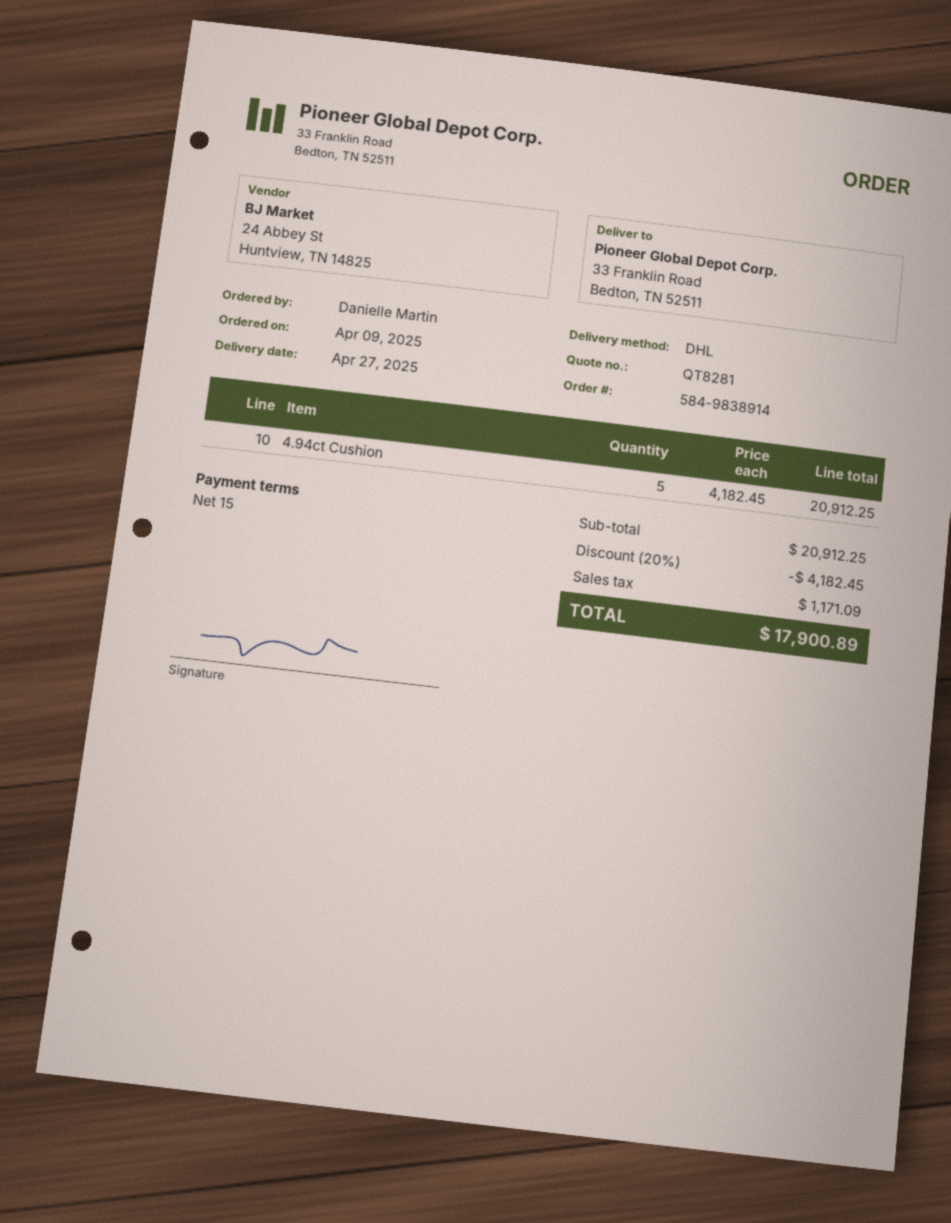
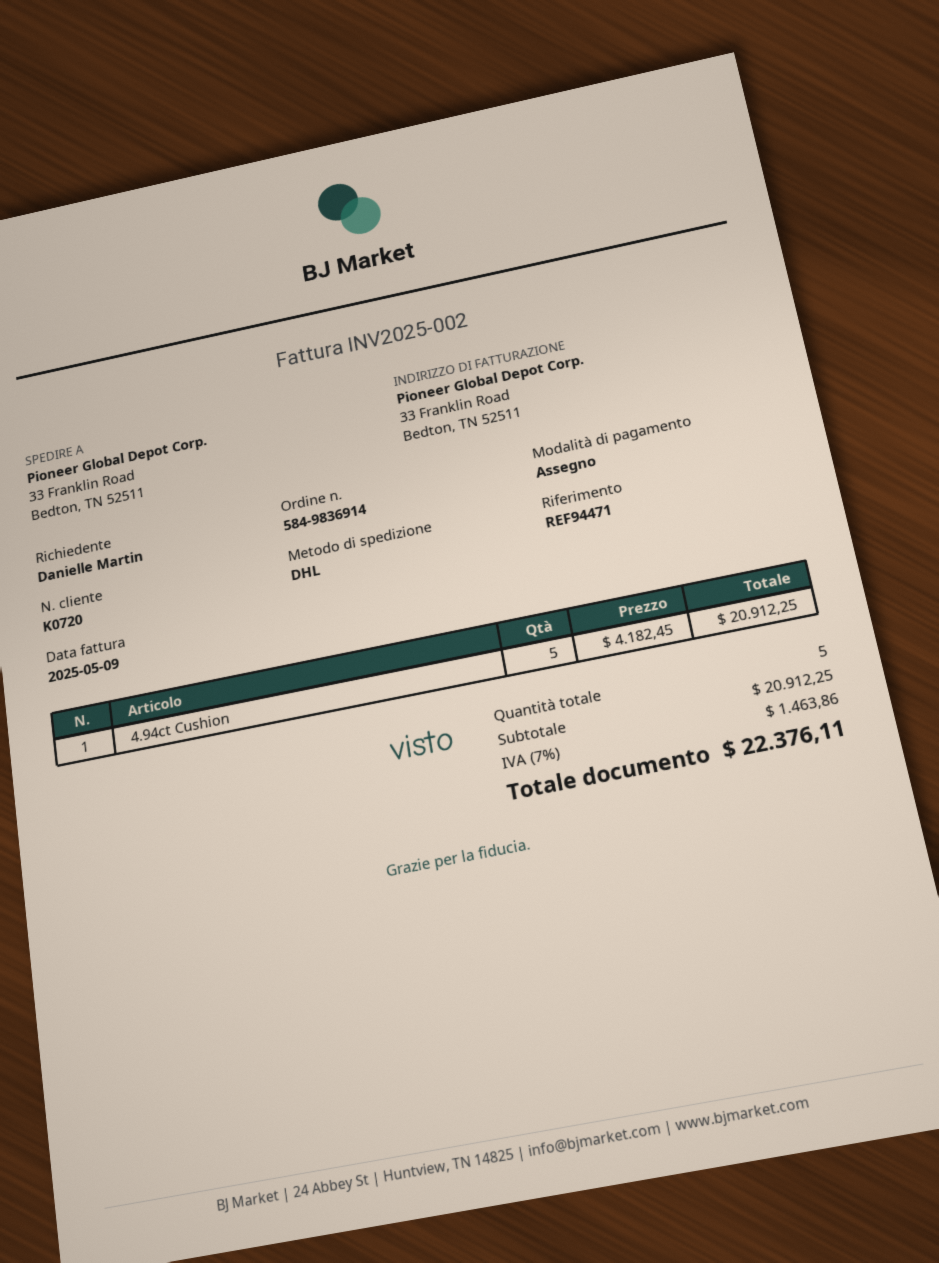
order number: 584-9838914 -> 584-9836914
discount: 20% = 4182.45 -> none
tax: 1171.09 -> 1463.86
total: 17900.89 -> 22376.11

